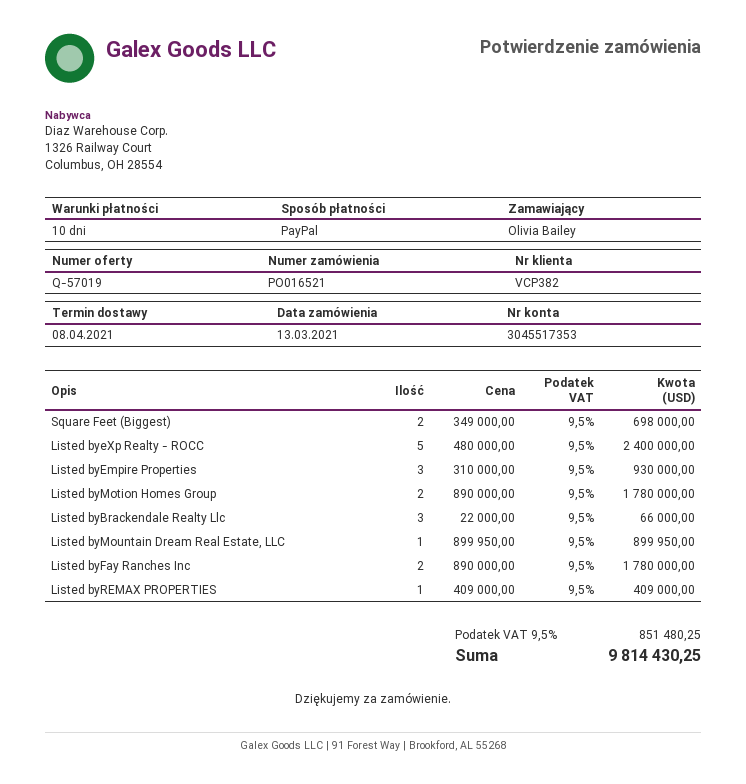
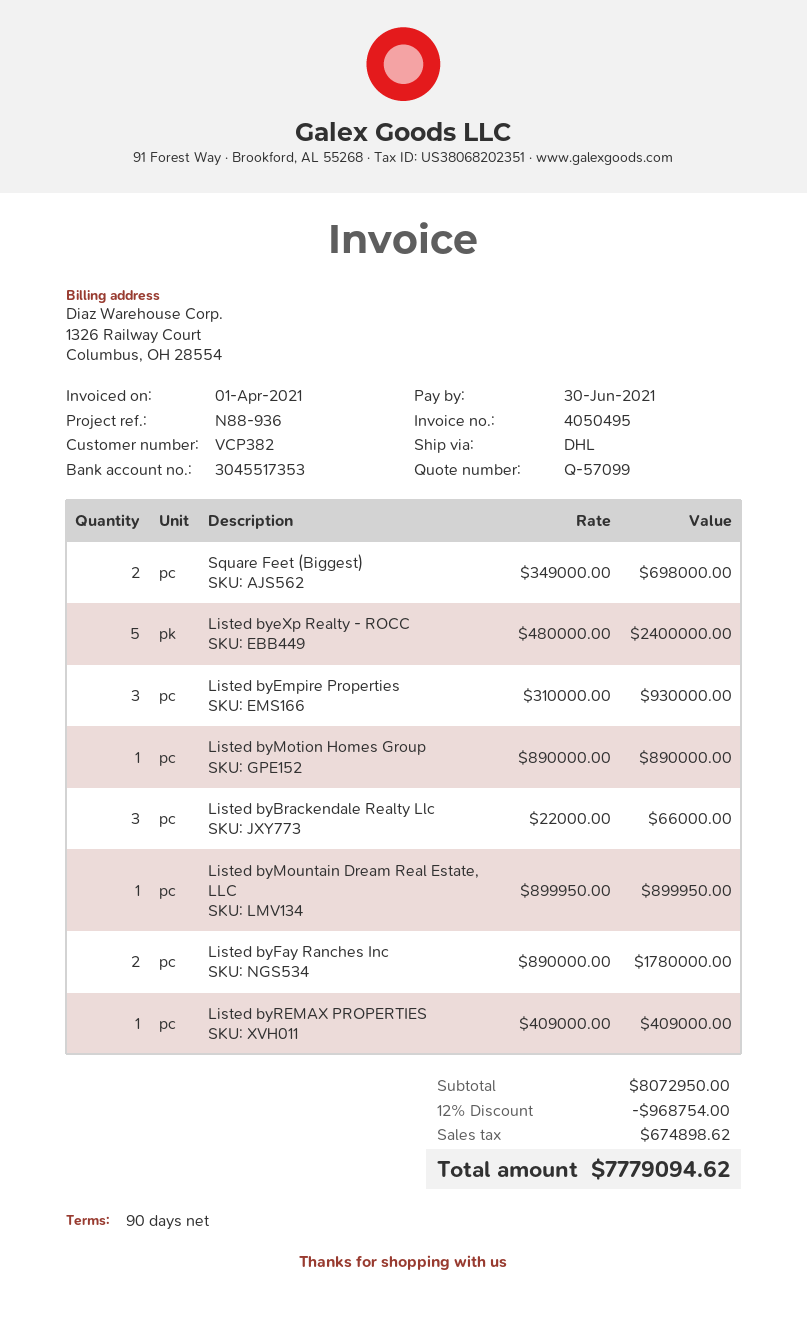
quote number: Q-57019 -> Q-57099
payment terms: 10 days -> 90 days
Listed byMotion Homes Group: 2 x 890000.00 = 1780000.00 -> 1 x 890000.00 = 890000.00
discount: none -> 12% = 968754.00
tax: 851480.25 -> 674898.62
total: 9814430.25 -> 7779094.62

